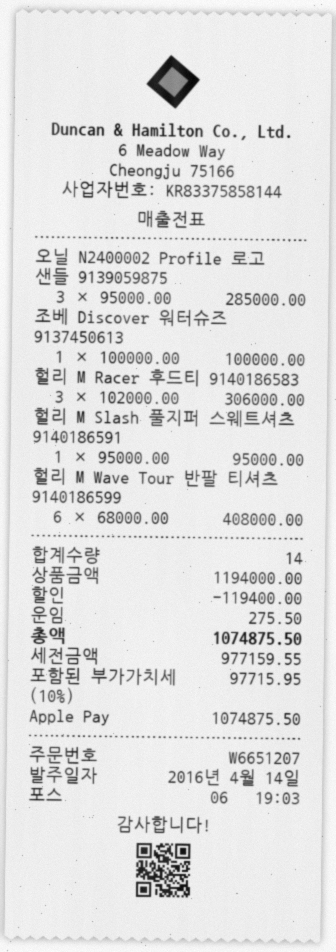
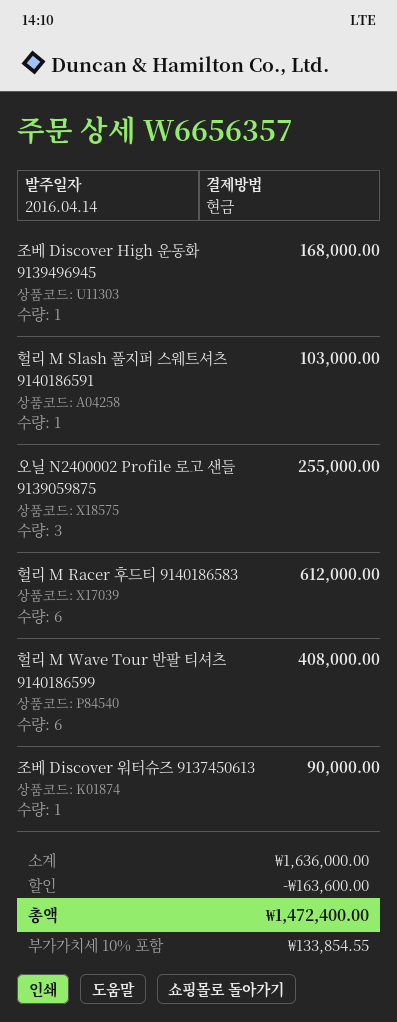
order number: W6651207 -> W6656357
payment method: Apple Pay -> cash
오닐 N2400002 Profile 로고 샌들 9139059875: 3 for 285000.00 -> 3 for 255000.00
조베 Discover 워터슈즈 9137450613: 1 for 100000.00 -> 1 for 90000.00
헐리 M Racer 후드티 9140186583: 3 for 306000.00 -> 6 for 612000.00
헐리 M Slash 풀지퍼 스웨트셔츠 9140186591: 1 for 95000.00 -> 1 for 103000.00
조베 Discover High 운동화 9139496945: none -> 1 for 168000.00
subtotal: 1194000.00 -> 1636000.00
discount: 119400.00 -> 163600.00
shipping: 275.50 -> none
tax: 10% = 97715.95 -> 10% = 133854.55
total: 1074875.50 -> 1472400.00

